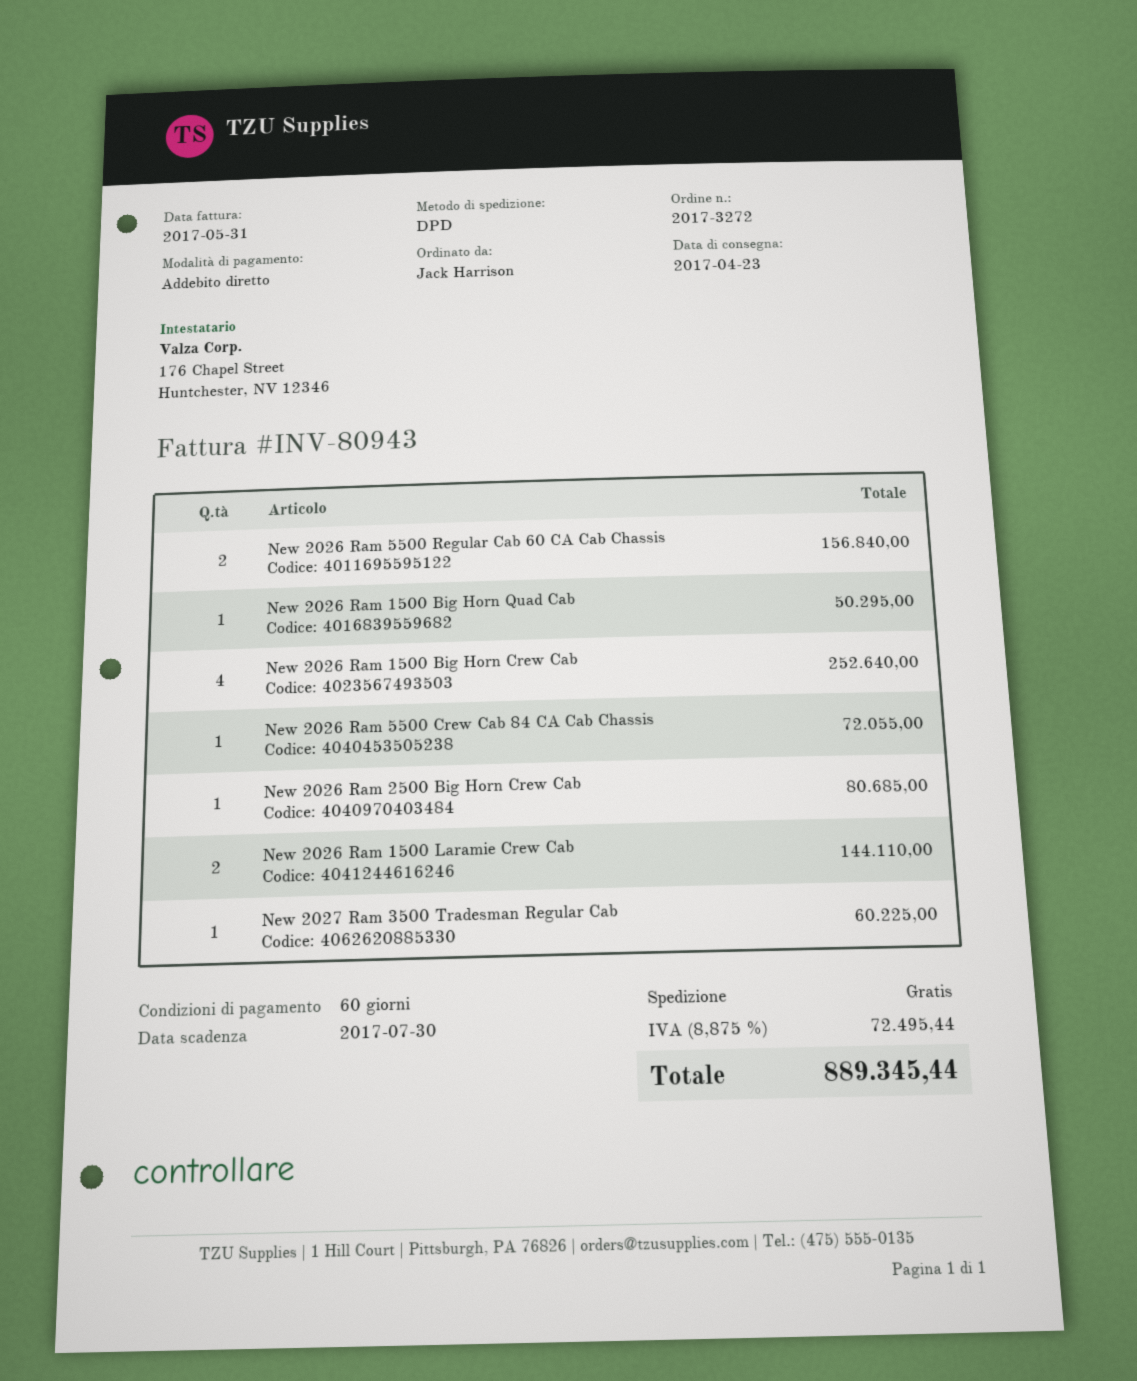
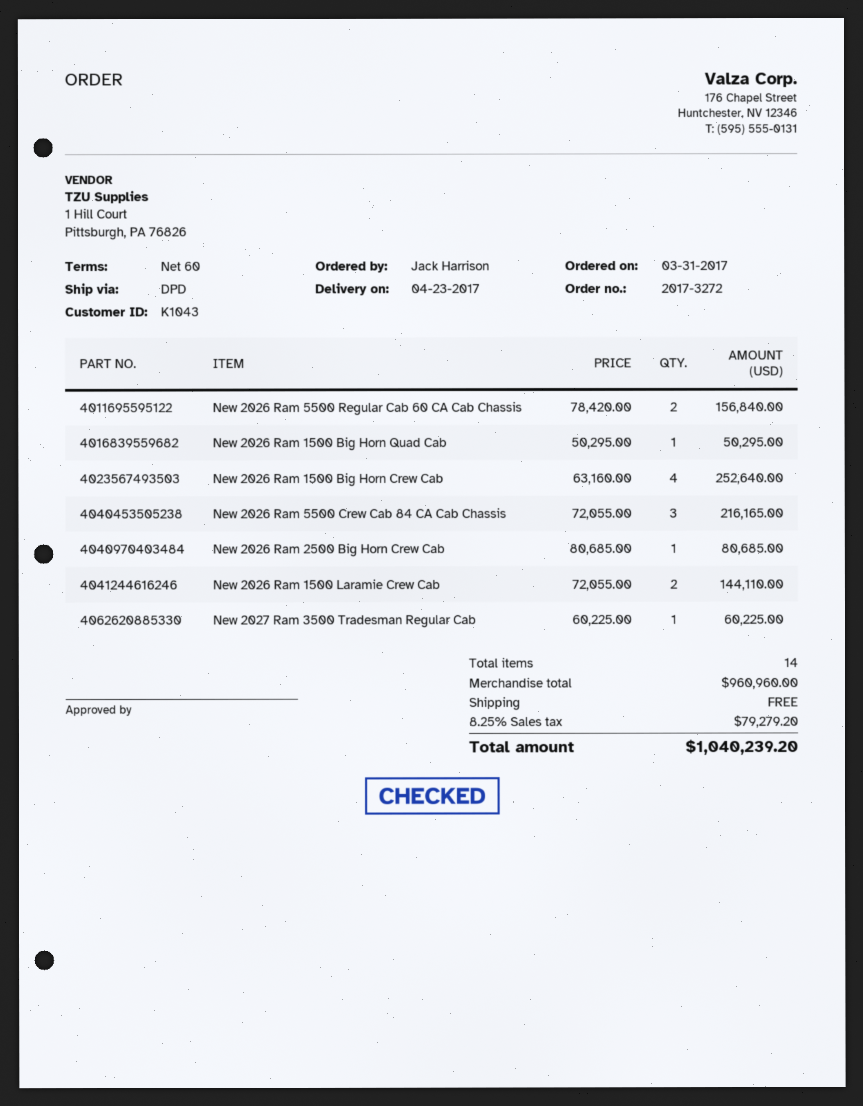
New 2026 Ram 5500 Crew Cab 84 CA Cab Chassis: 1 for 72055.00 -> 3 for 216165.00
tax: 8.875% = 72495.44 -> 8.25% = 79279.20
total: 889345.44 -> 1040239.20

